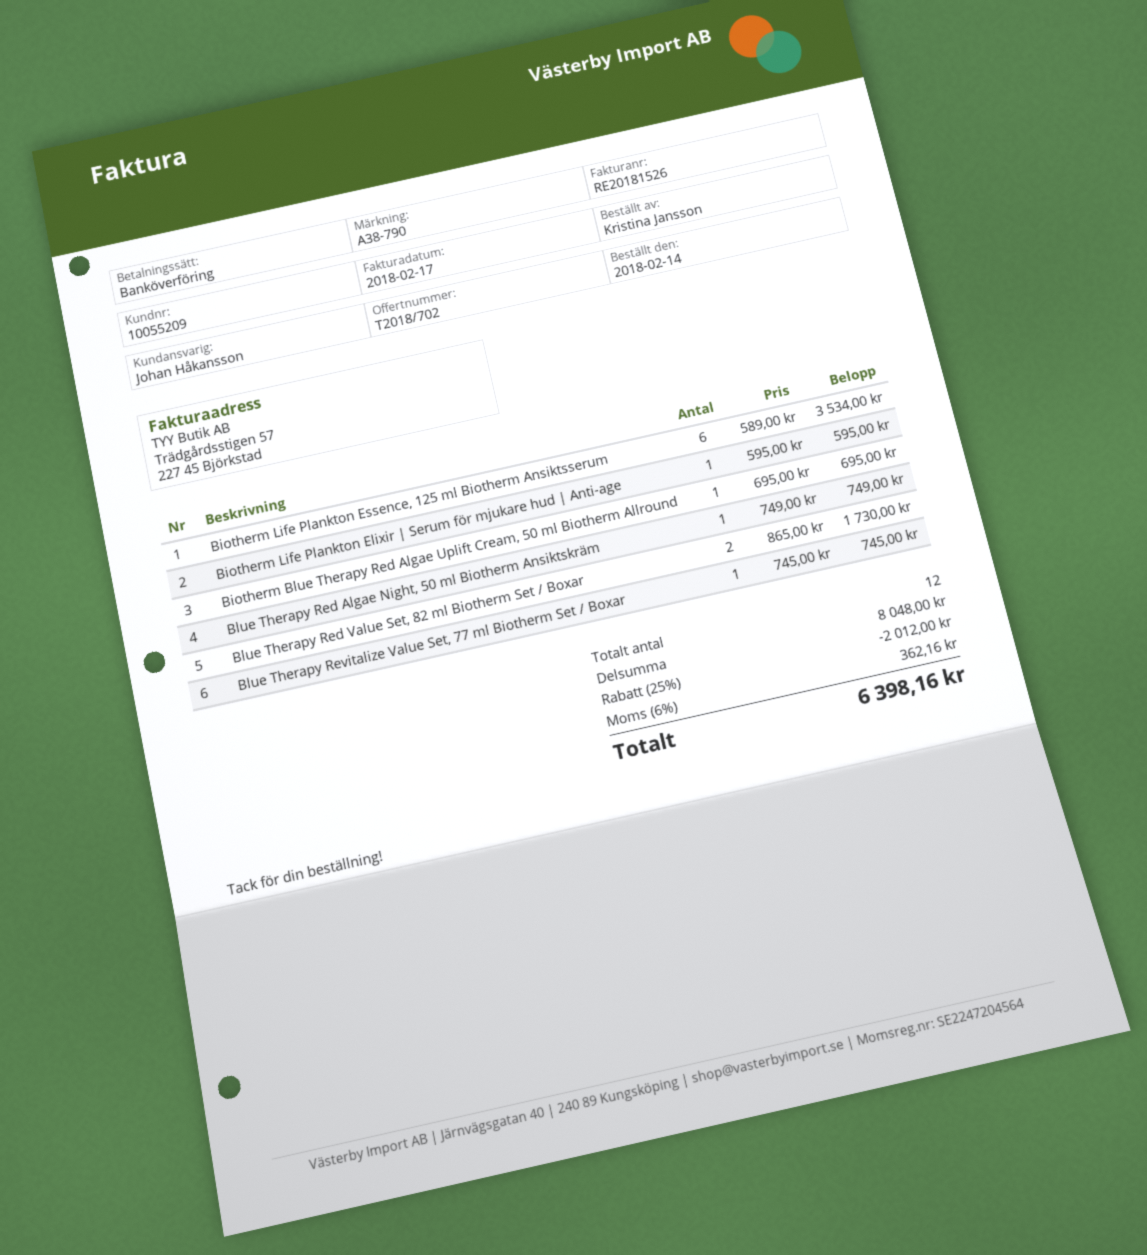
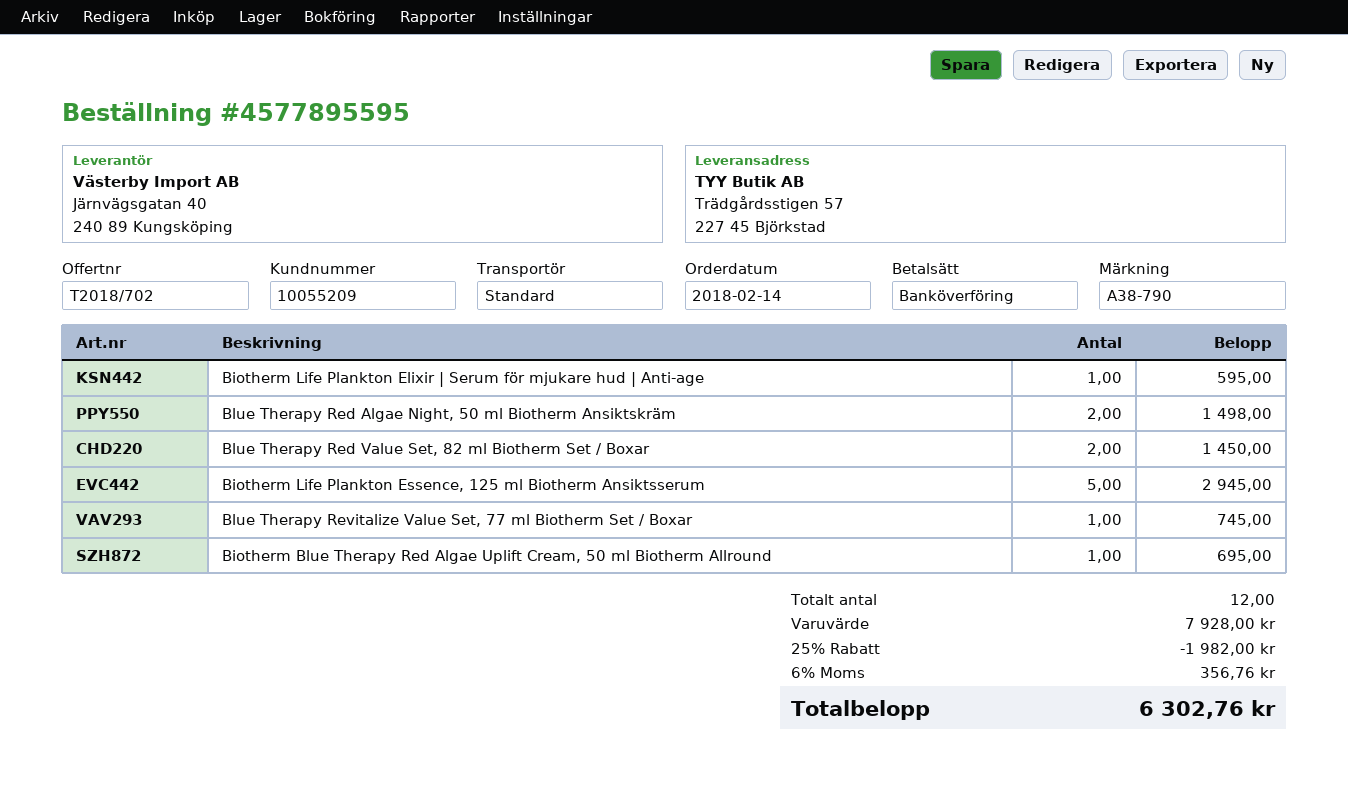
Biotherm Life Plankton Essence, 125 ml Biotherm Ansiktsserum: 6 for 3534.00 -> 5 for 2945.00
Blue Therapy Red Algae Night, 50 ml Biotherm Ansiktskräm: 1 for 749.00 -> 2 for 1498.00
Blue Therapy Red Value Set, 82 ml Biotherm Set / Boxar: 2 for 1730.00 -> 2 for 1450.00
subtotal: 8048.00 -> 7928.00
discount: 25% = 2012.00 -> 25% = 1982.00
tax: 6% = 362.16 -> 6% = 356.76
total: 6398.16 -> 6302.76

